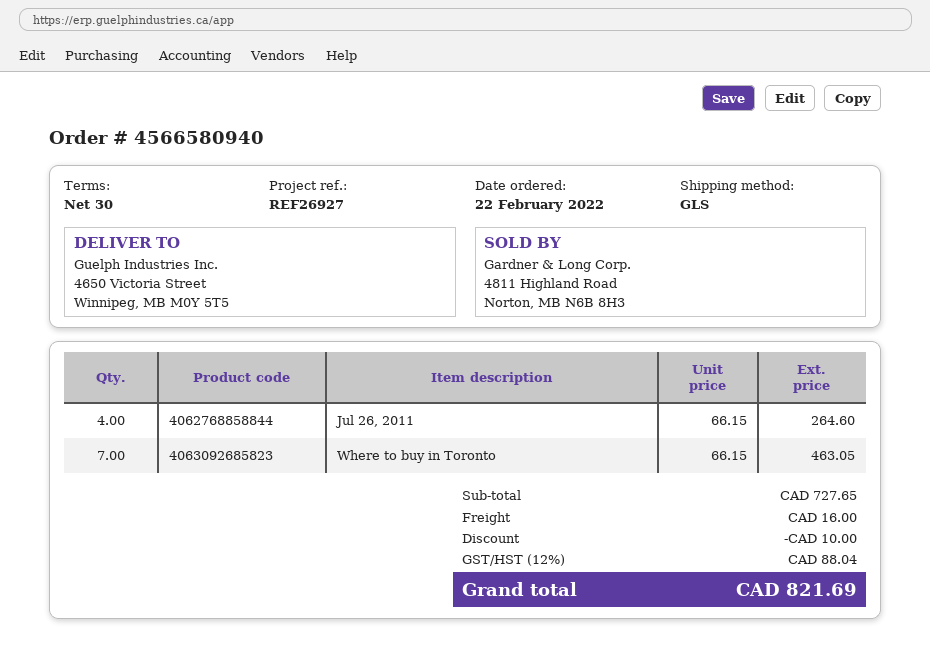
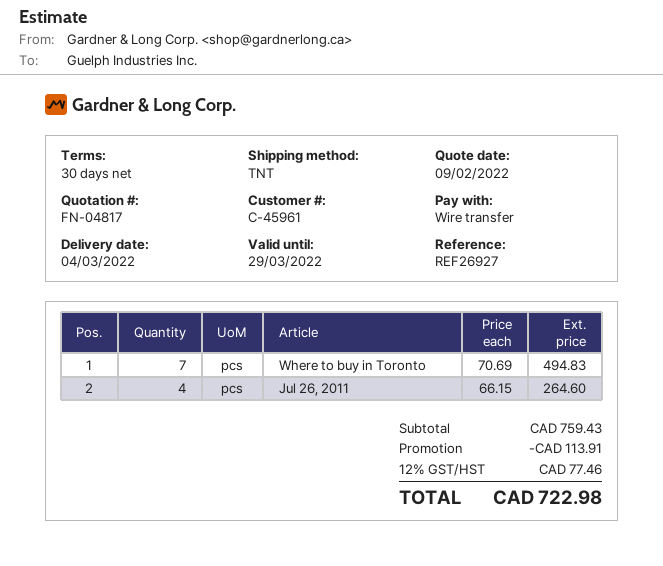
shipping method: GLS -> TNT
Where to buy in Toronto: 7 x 66.15 = 463.05 -> 7 x 70.69 = 494.83
subtotal: 727.65 -> 759.43
discount: 10.00 -> 113.91
shipping: 16.00 -> none
tax: 12% = 88.04 -> 12% = 77.46
total: 821.69 -> 722.98

